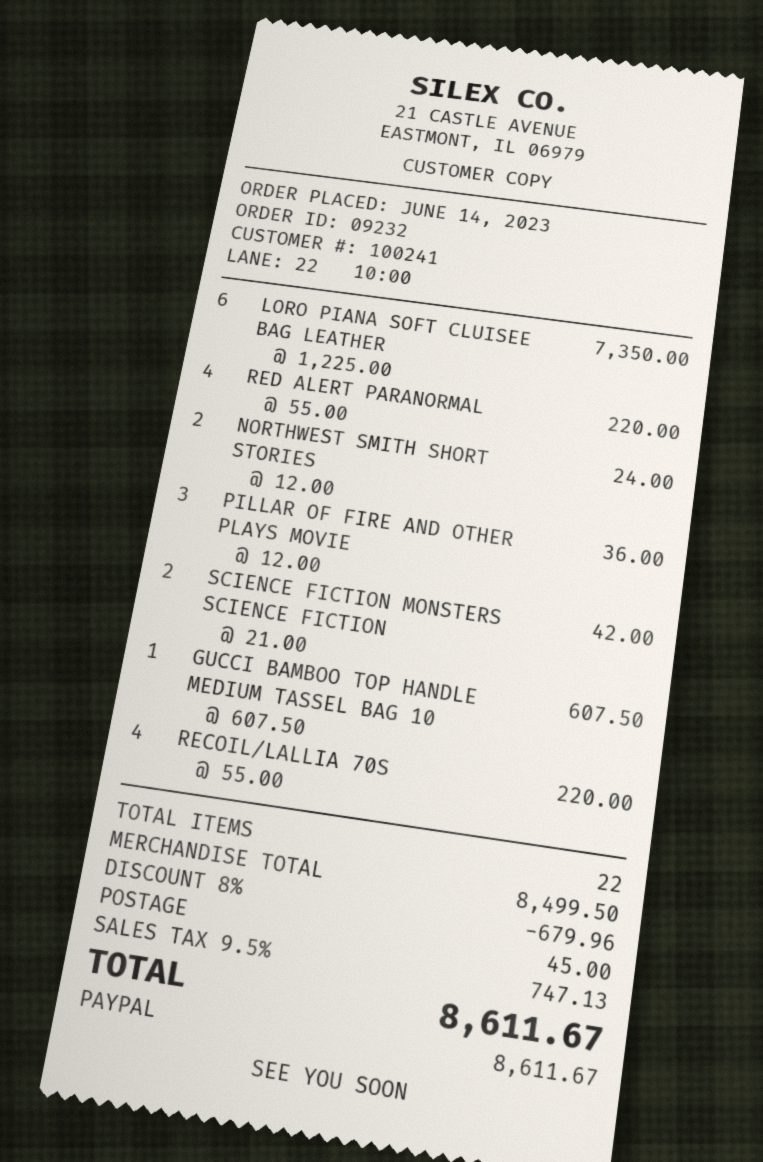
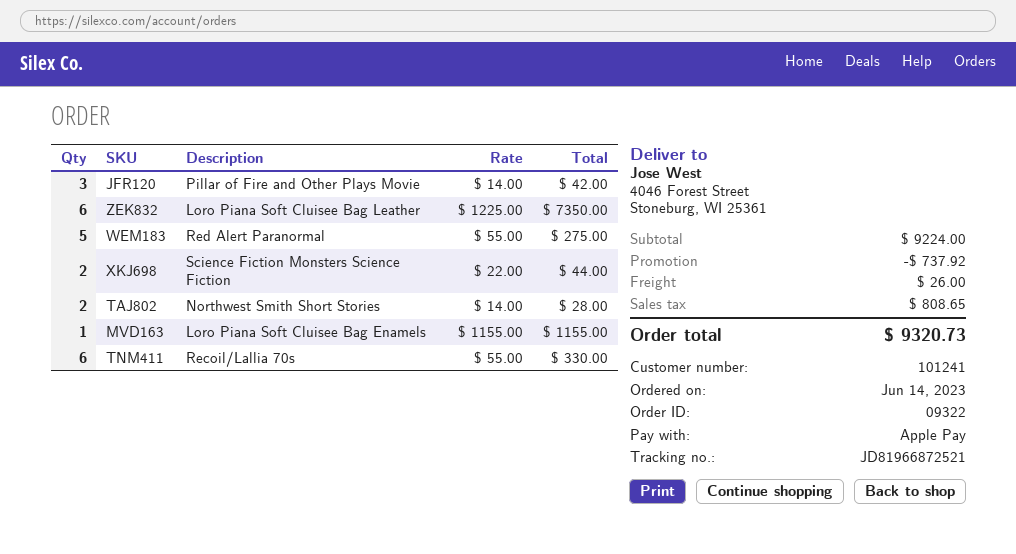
order number: 09232 -> 09322
customer number: 100241 -> 101241
payment method: PayPal -> Apple Pay
RED ALERT PARANORMAL: 4 x 55.00 = 220.00 -> 5 x 55.00 = 275.00
NORTHWEST SMITH SHORT STORIES: 2 x 12.00 = 24.00 -> 2 x 14.00 = 28.00
PILLAR OF FIRE AND OTHER PLAYS MOVIE: 3 x 12.00 = 36.00 -> 3 x 14.00 = 42.00
SCIENCE FICTION MONSTERS SCIENCE FICTION: 2 x 21.00 = 42.00 -> 2 x 22.00 = 44.00
GUCCI BAMBOO TOP HANDLE MEDIUM TASSEL BAG 10: 1 x 607.50 = 607.50 -> none
RECOIL/LALLIA 70S: 4 x 55.00 = 220.00 -> 6 x 55.00 = 330.00
Loro Piana Soft Cluisee Bag Enamels: none -> 1 x 1155.00 = 1155.00
subtotal: 8499.50 -> 9224.00
discount: 679.96 -> 737.92
shipping: 45.00 -> 26.00
tax: 747.13 -> 808.65
total: 8611.67 -> 9320.73

